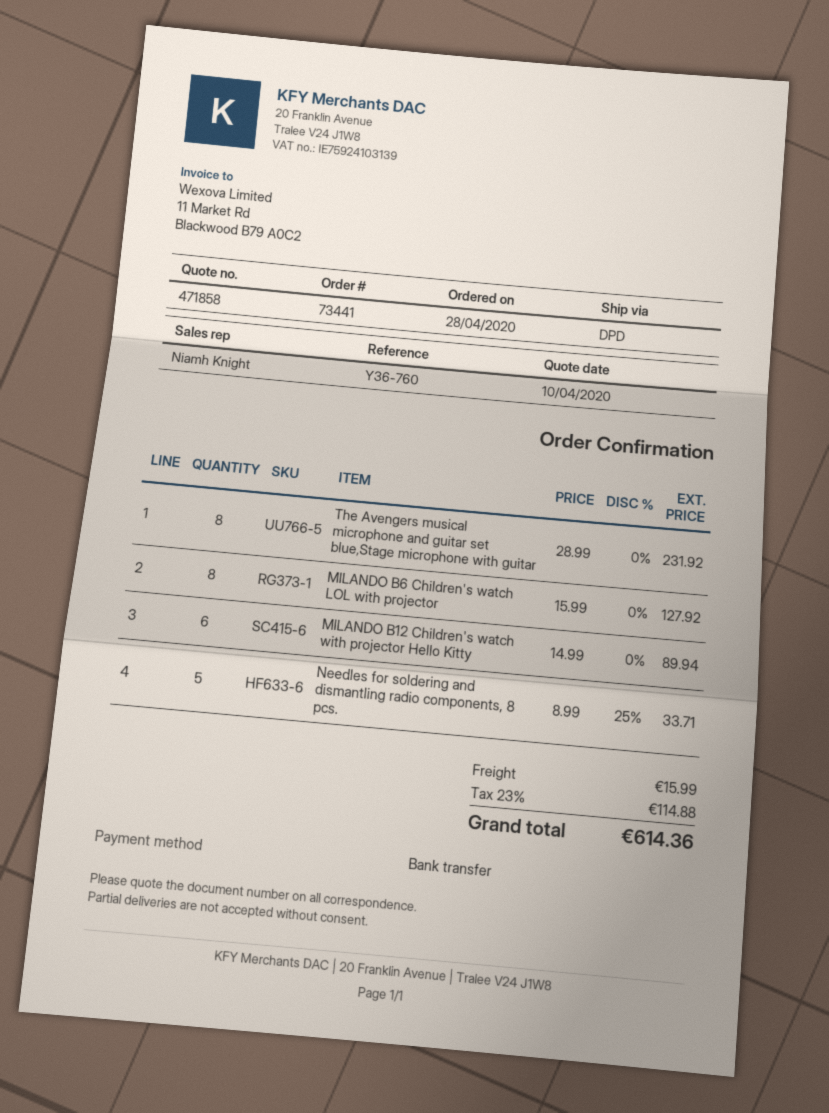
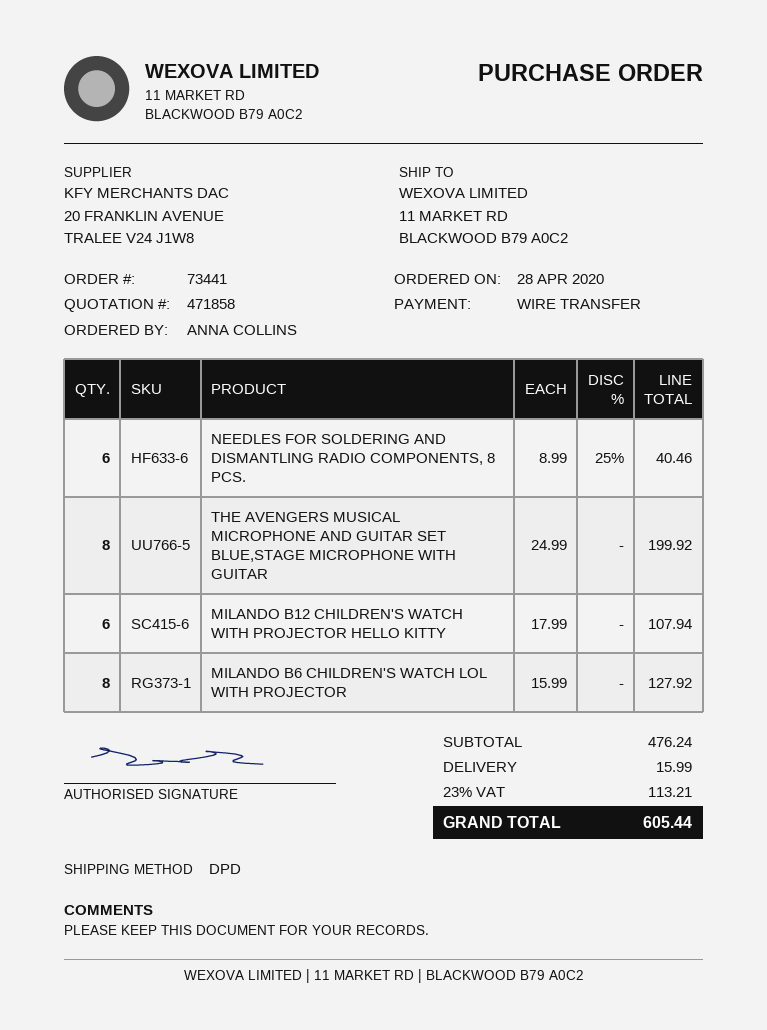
The Avengers musical microphone and guitar set blue,Stage microphone with guitar: 8 x 28.99 = 231.92 -> 8 x 24.99 = 199.92
MILANDO B12 Children's watch with projector Hello Kitty: 6 x 14.99 = 89.94 -> 6 x 17.99 = 107.94
Needles for soldering and dismantling radio components, 8 pcs.: 5 x 8.99 - 25% = 33.71 -> 6 x 8.99 - 25% = 40.46
tax: 23% = 114.88 -> 23% = 113.21
total: 614.36 -> 605.44

